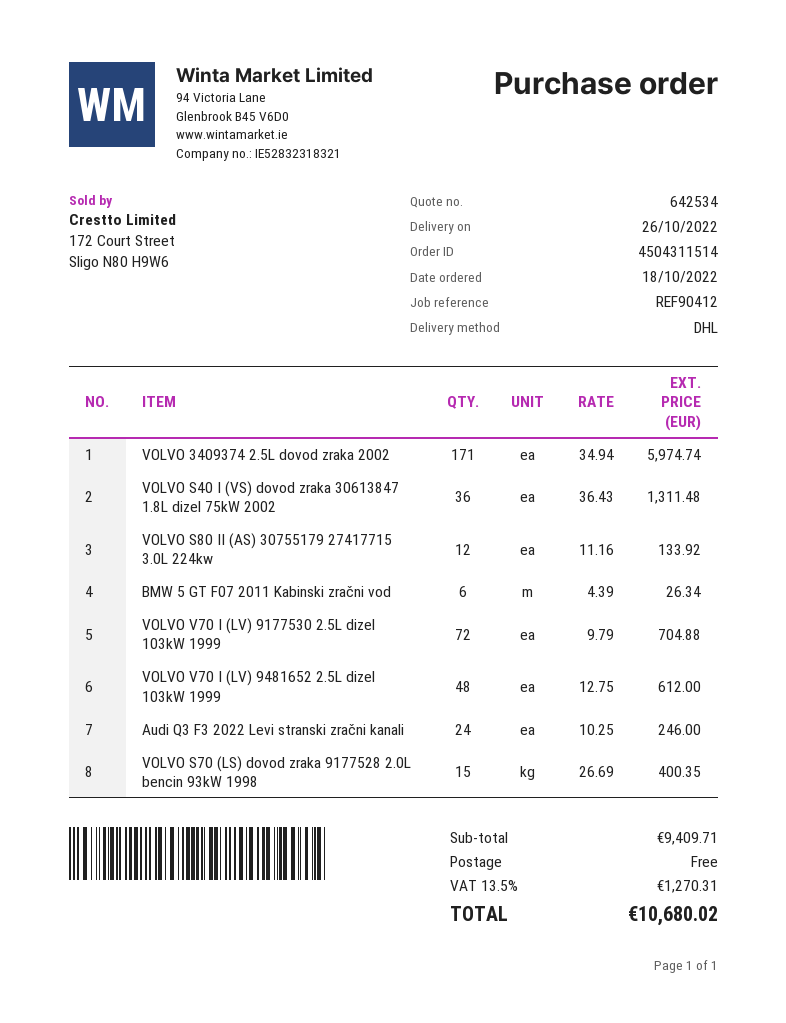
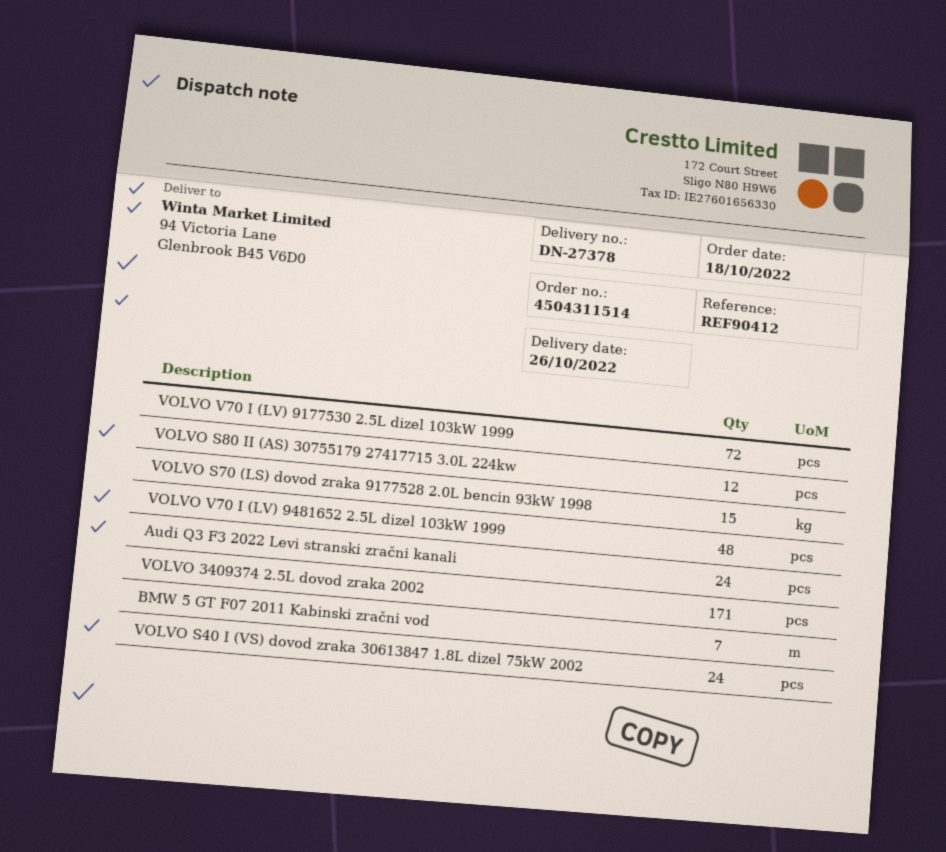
VOLVO S40 I (VS) dovod zraka 30613847 1.8L dizel 75kW 2002: 36 -> 24
BMW 5 GT F07 2011 Kabinski zračni vod: 6 -> 7

